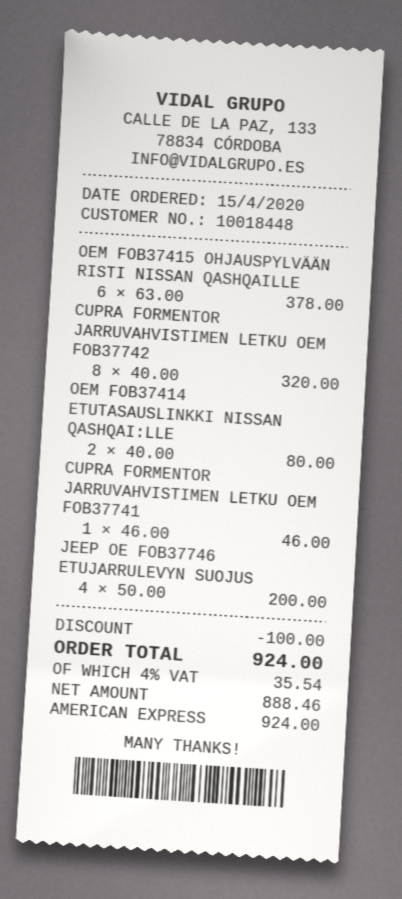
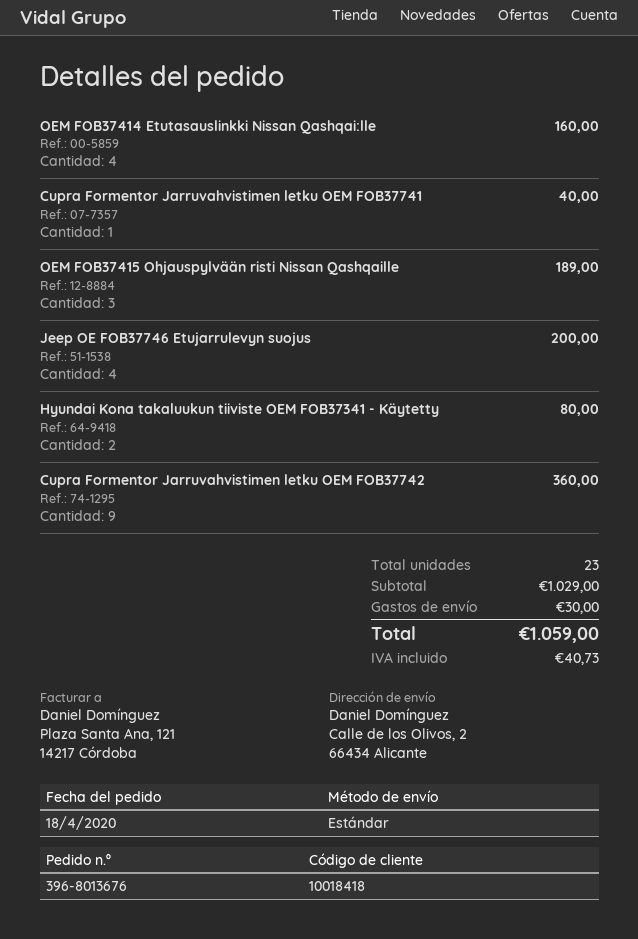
order date: 2020-04-15 -> 2020-04-18
customer number: 10018448 -> 10018418
OEM FOB37415 OHJAUSPYLVÄÄN RISTI NISSAN QASHQAILLE: 6 for 378.00 -> 3 for 189.00
CUPRA FORMENTOR JARRUVAHVISTIMEN LETKU OEM FOB37742: 8 for 320.00 -> 9 for 360.00
OEM FOB37414 ETUTASAUSLINKKI NISSAN QASHQAI:LLE: 2 for 80.00 -> 4 for 160.00
CUPRA FORMENTOR JARRUVAHVISTIMEN LETKU OEM FOB37741: 1 for 46.00 -> 1 for 40.00
Hyundai Kona takaluukun tiiviste OEM FOB37341 - Käytetty: none -> 2 for 80.00
discount: 100.00 -> none
shipping: none -> 30.00
tax: 35.54 -> 40.73
total: 924.00 -> 1059.00

